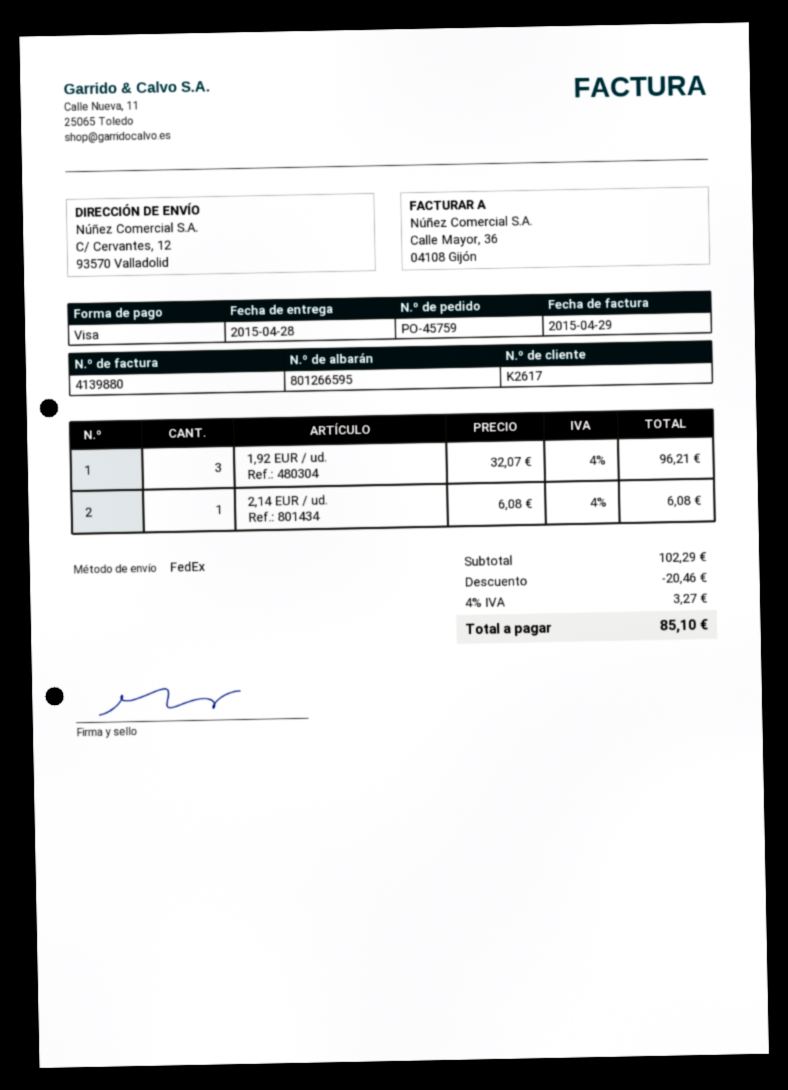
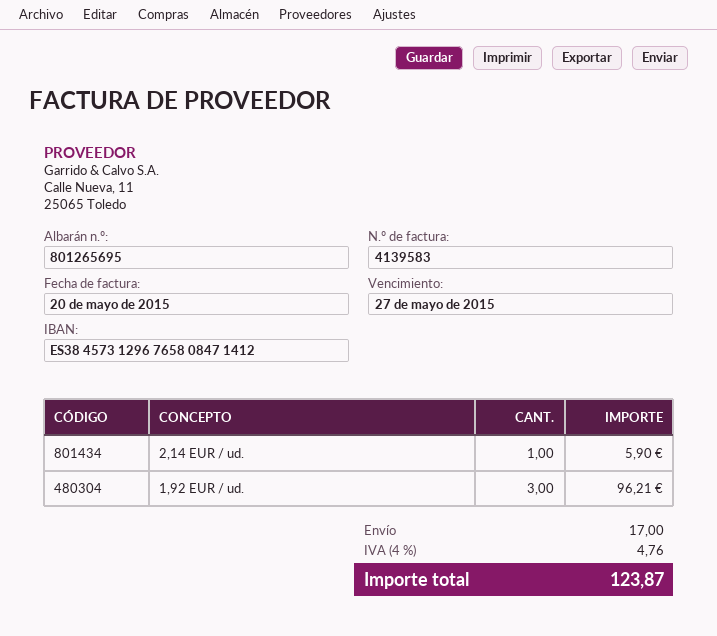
delivery note number: 801266595 -> 801265695
invoice number: 4139880 -> 4139583
invoice date: 2015-04-29 -> 2015-05-20
2,14 EUR / ud.: 1 for 6.08 -> 1 for 5.90
discount: 20.46 -> none
shipping: none -> 17.00
tax: 4% = 3.27 -> 4% = 4.76
total: 85.10 -> 123.87

